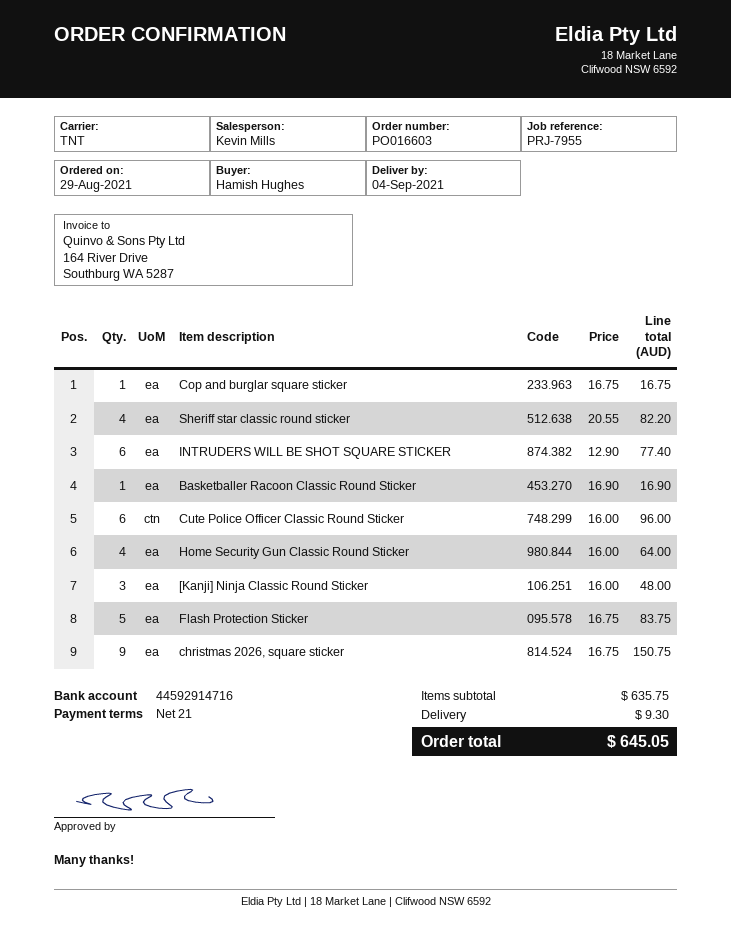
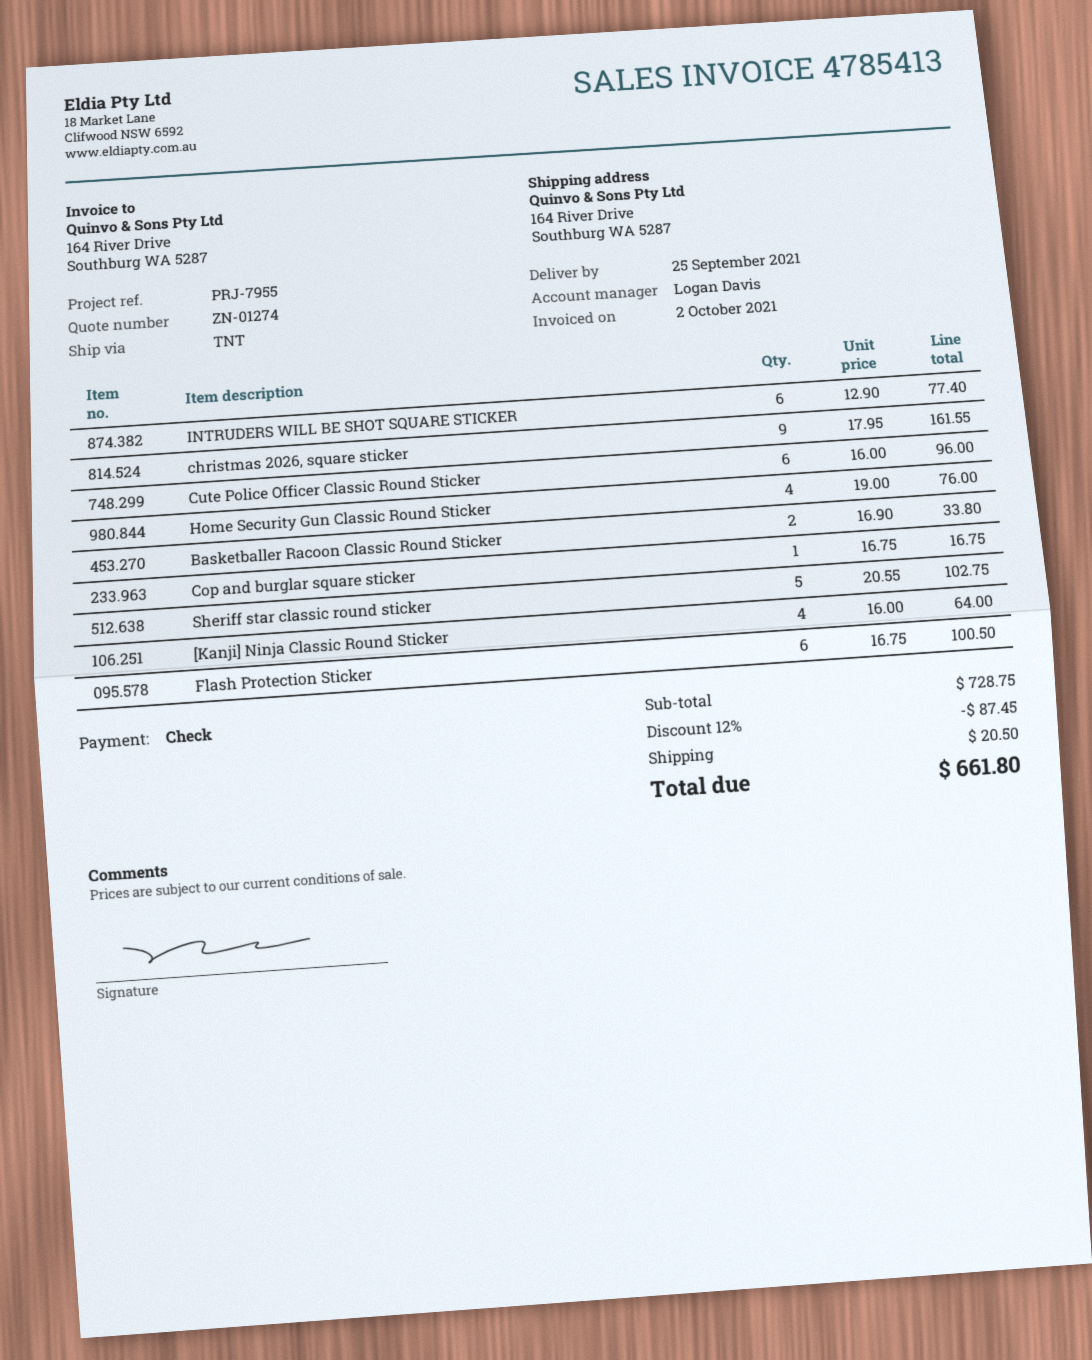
delivery date: 2021-09-04 -> 2021-09-25
sales rep: Kevin Mills -> Logan Davis
Sheriff star classic round sticker: 4 x 20.55 = 82.20 -> 5 x 20.55 = 102.75
Basketballer Racoon Classic Round Sticker: 1 x 16.90 = 16.90 -> 2 x 16.90 = 33.80
Home Security Gun Classic Round Sticker: 4 x 16.00 = 64.00 -> 4 x 19.00 = 76.00
[Kanji] Ninja Classic Round Sticker: 3 x 16.00 = 48.00 -> 4 x 16.00 = 64.00
Flash Protection Sticker: 5 x 16.75 = 83.75 -> 6 x 16.75 = 100.50
christmas 2026, square sticker: 9 x 16.75 = 150.75 -> 9 x 17.95 = 161.55
subtotal: 635.75 -> 728.75
discount: none -> 12% = 87.45
shipping: 9.30 -> 20.50
total: 645.05 -> 661.80

